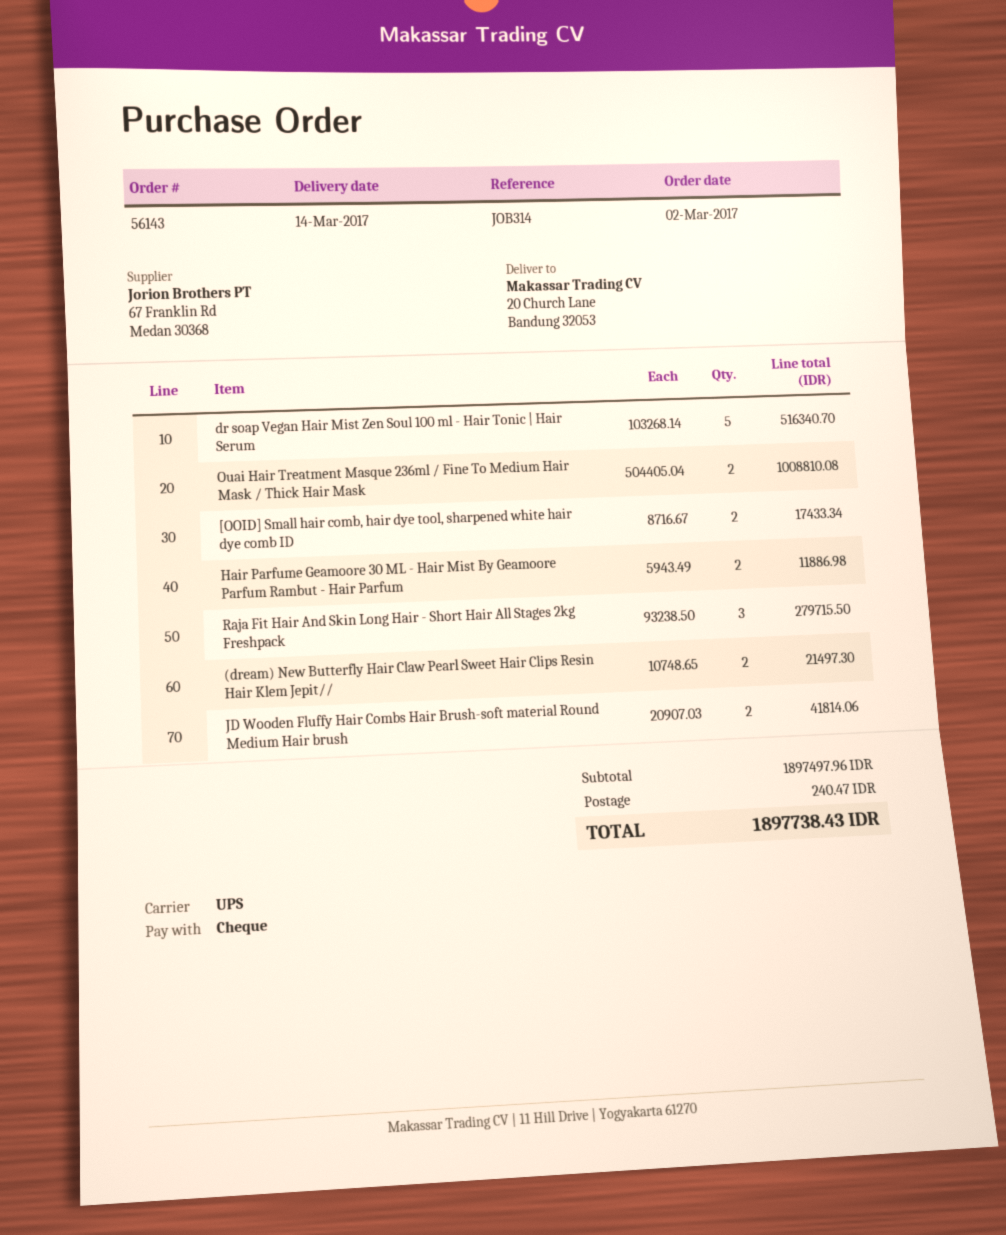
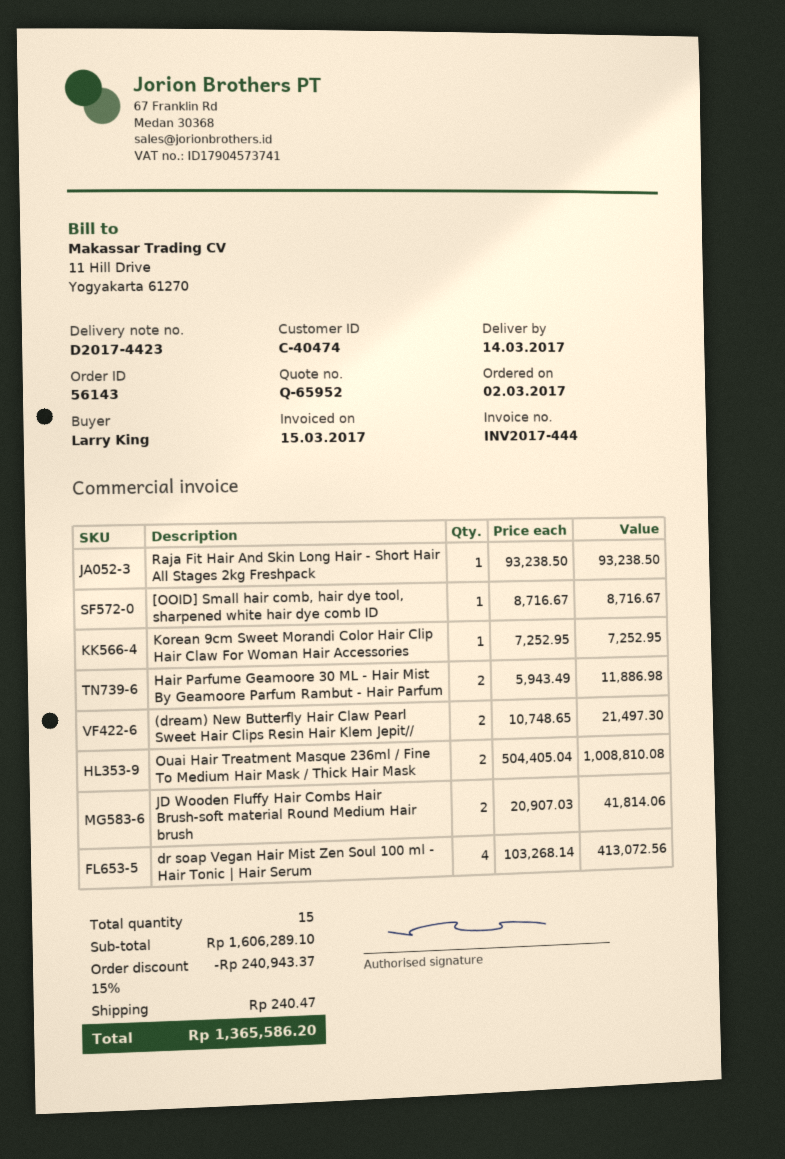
dr soap Vegan Hair Mist Zen Soul 100 ml - Hair Tonic | Hair Serum: 5 x 103268.14 = 516340.70 -> 4 x 103268.14 = 413072.56
[OOID] Small hair comb, hair dye tool, sharpened white hair dye comb ID: 2 x 8716.67 = 17433.34 -> 1 x 8716.67 = 8716.67
Raja Fit Hair And Skin Long Hair - Short Hair All Stages 2kg Freshpack: 3 x 93238.50 = 279715.50 -> 1 x 93238.50 = 93238.50
Korean 9cm Sweet Morandi Color Hair Clip Hair Claw For Woman Hair Accessories: none -> 1 x 7252.95 = 7252.95
subtotal: 1897497.96 -> 1606289.10
discount: none -> 15% = 240943.37
total: 1897738.43 -> 1365586.20

